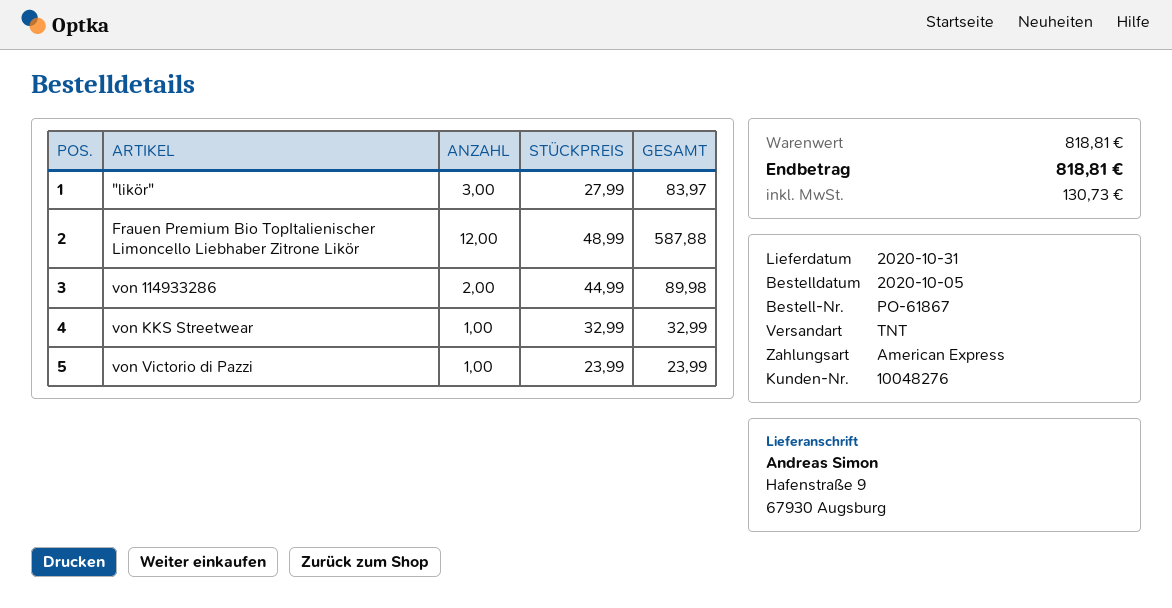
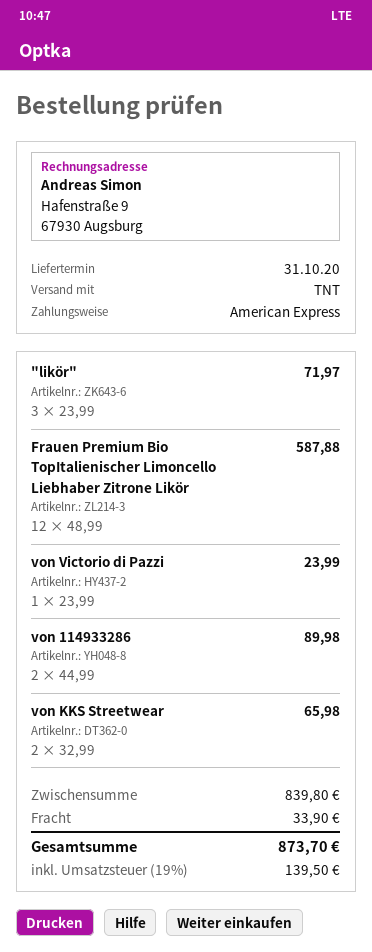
"likör": 3 x 27.99 = 83.97 -> 3 x 23.99 = 71.97
von KKS Streetwear: 1 x 32.99 = 32.99 -> 2 x 32.99 = 65.98
subtotal: 818.81 -> 839.80
shipping: none -> 33.90
tax: 130.73 -> 139.50
total: 818.81 -> 873.70

